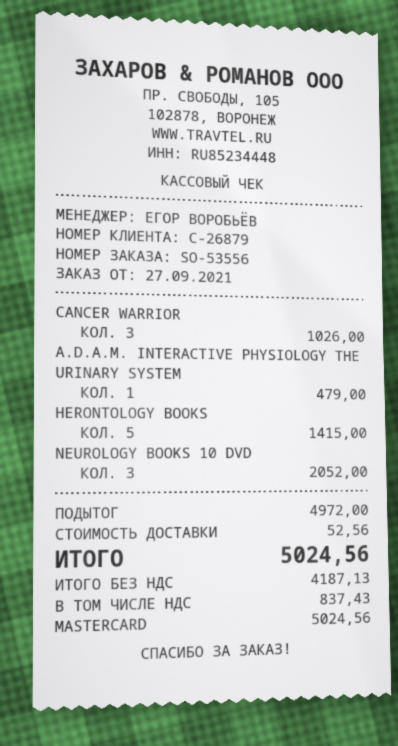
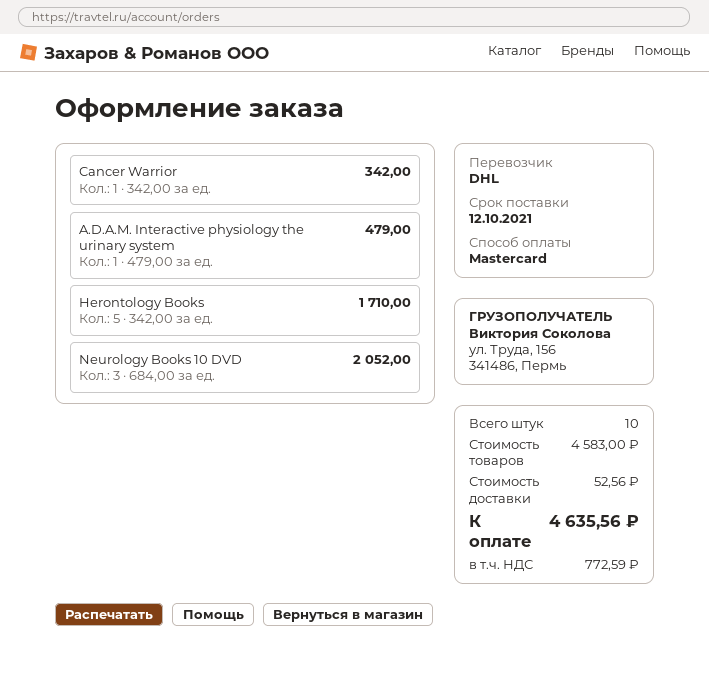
CANCER WARRIOR: 3 for 1026.00 -> 1 for 342.00
HERONTOLOGY BOOKS: 5 for 1415.00 -> 5 for 1710.00
subtotal: 4972.00 -> 4583.00
tax: 837.43 -> 772.59
total: 5024.56 -> 4635.56

